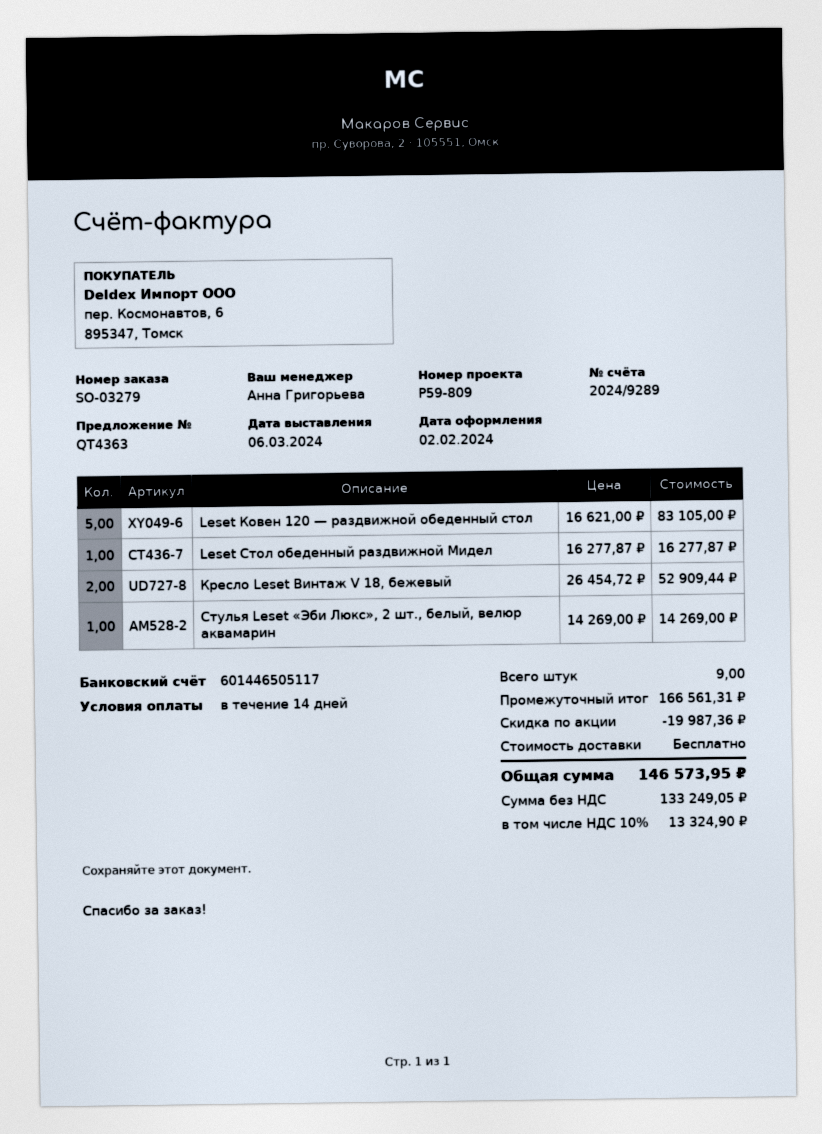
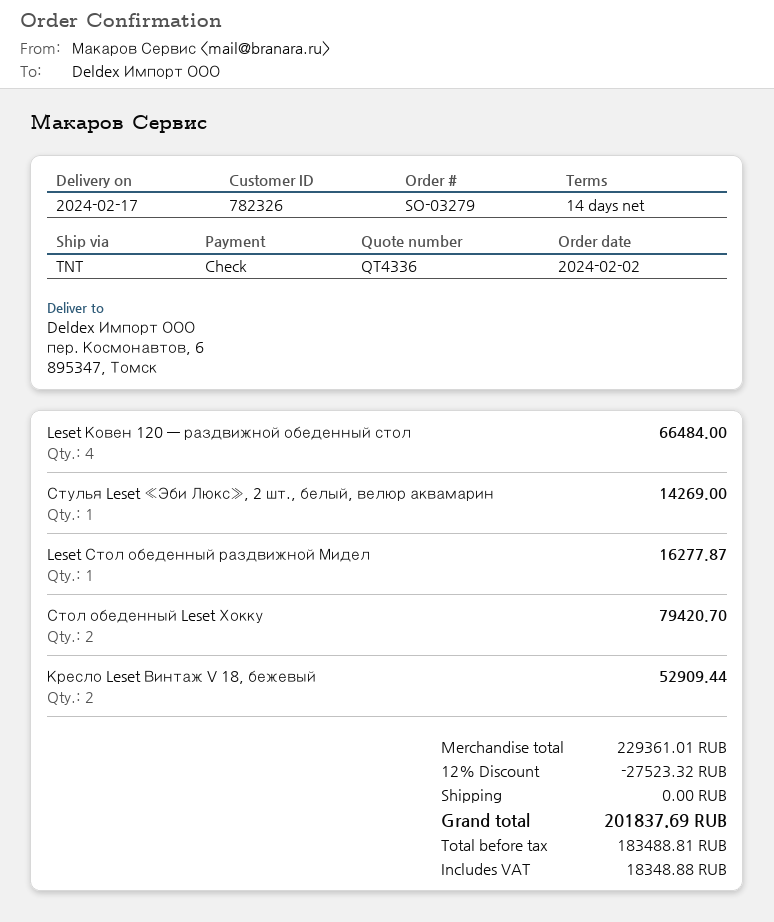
quote number: QT4363 -> QT4336
Leset Ковен 120 — раздвижной обеденный стол: 5 for 83105.00 -> 4 for 66484.00
Стол обеденный Leset Хокку: none -> 2 for 79420.70
subtotal: 166561.31 -> 229361.01
discount: 19987.36 -> 27523.32
net: 133249.05 -> 183488.81
tax: 13324.90 -> 18348.88
total: 146573.95 -> 201837.69

